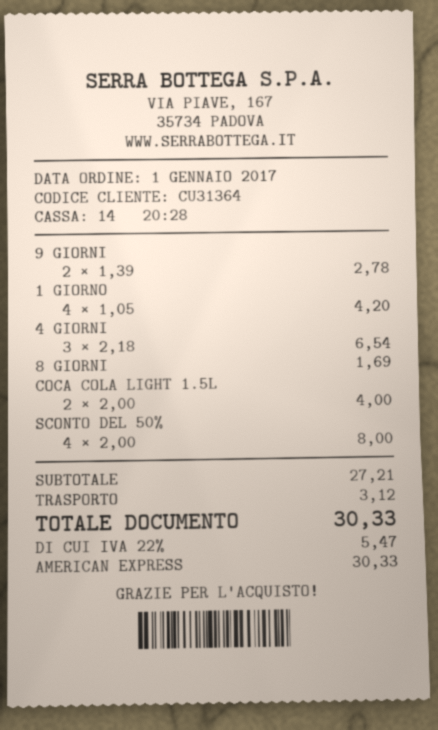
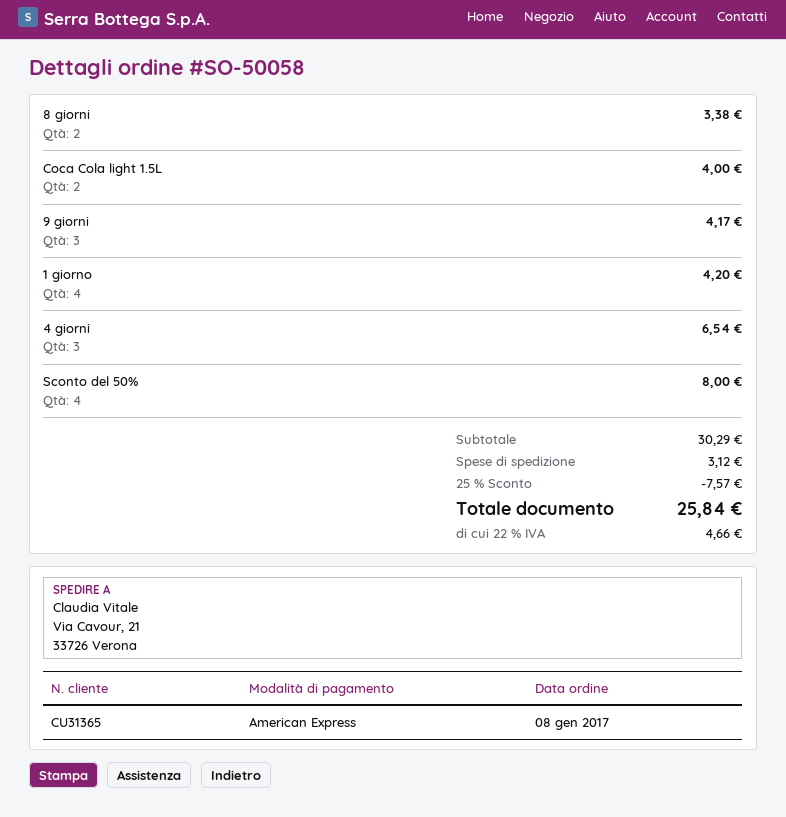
order date: 2017-01-01 -> 2017-01-08
customer number: CU31364 -> CU31365
9 GIORNI: 2 for 2.78 -> 3 for 4.17
8 GIORNI: 1 for 1.69 -> 2 for 3.38
subtotal: 27.21 -> 30.29
discount: none -> 25% = 7.57
tax: 22% = 5.47 -> 22% = 4.66
total: 30.33 -> 25.84

